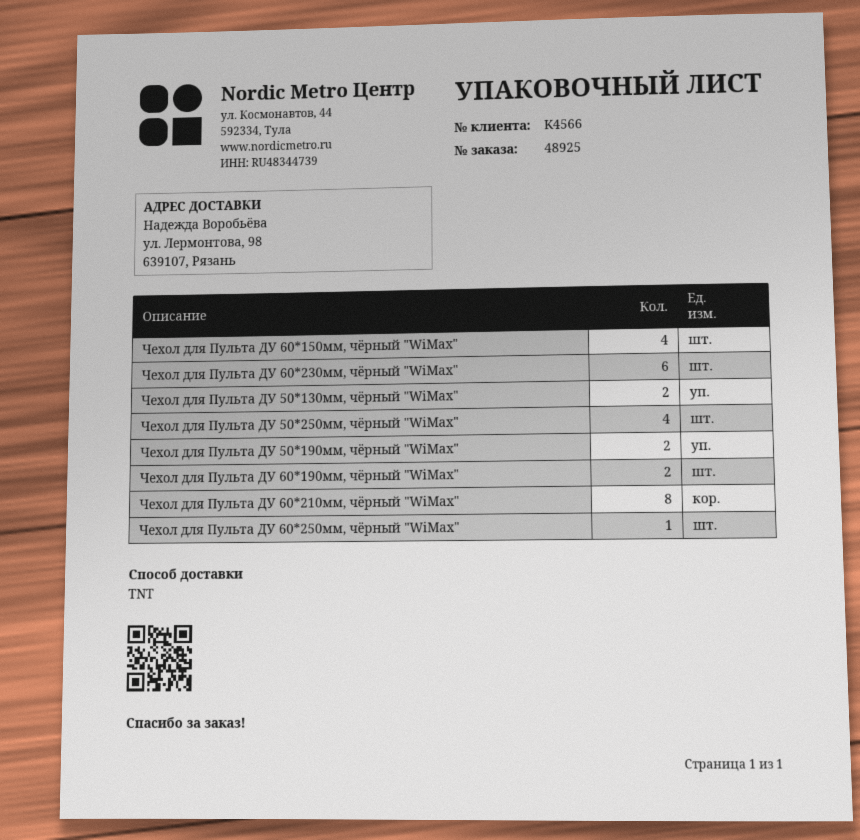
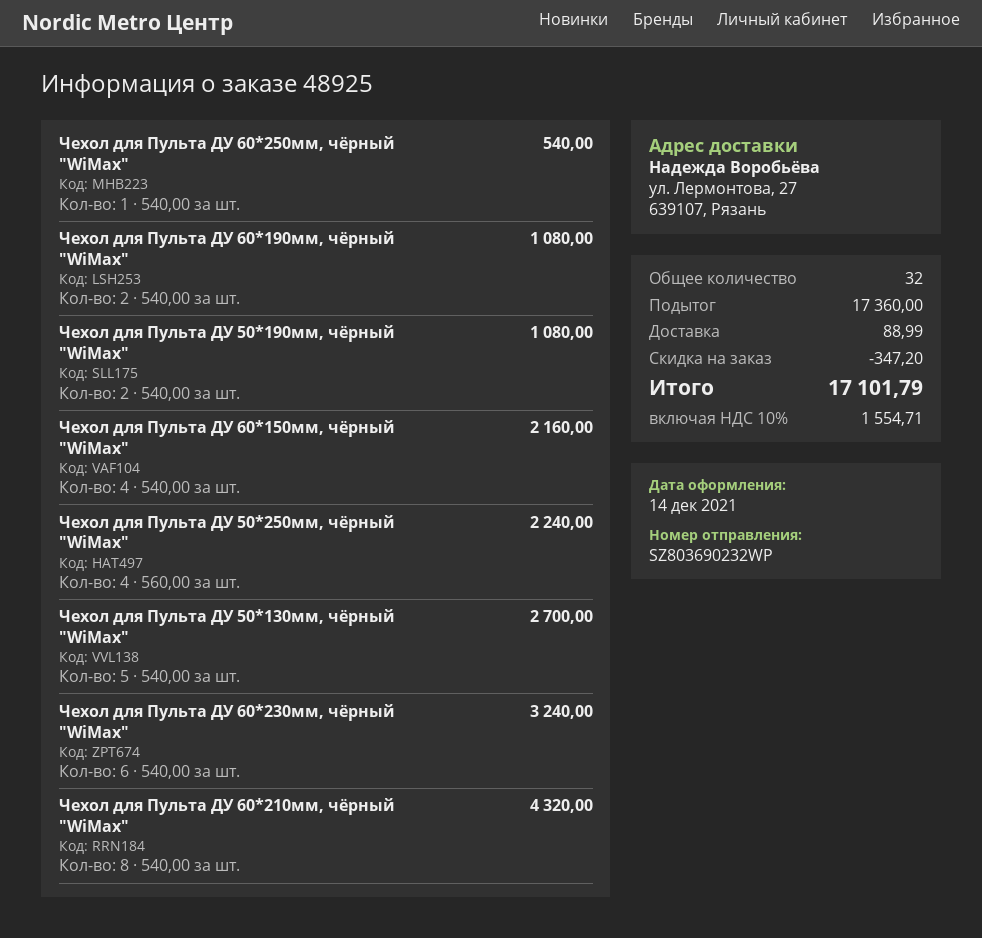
ship to: ул. Лермонтова, 98, 639107, Рязань -> ул. Лермонтова, 27, 639107, Рязань
Чехол для Пульта ДУ 50*130мм, чёрный "WiMax": 2 -> 5

